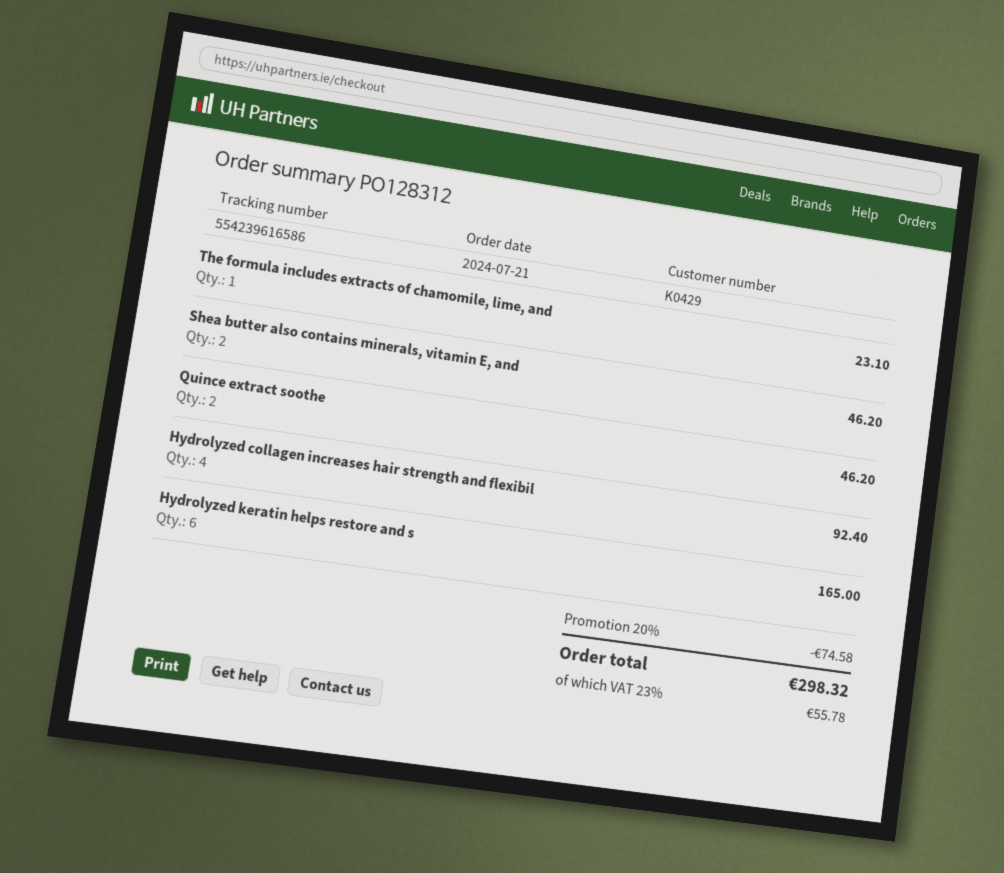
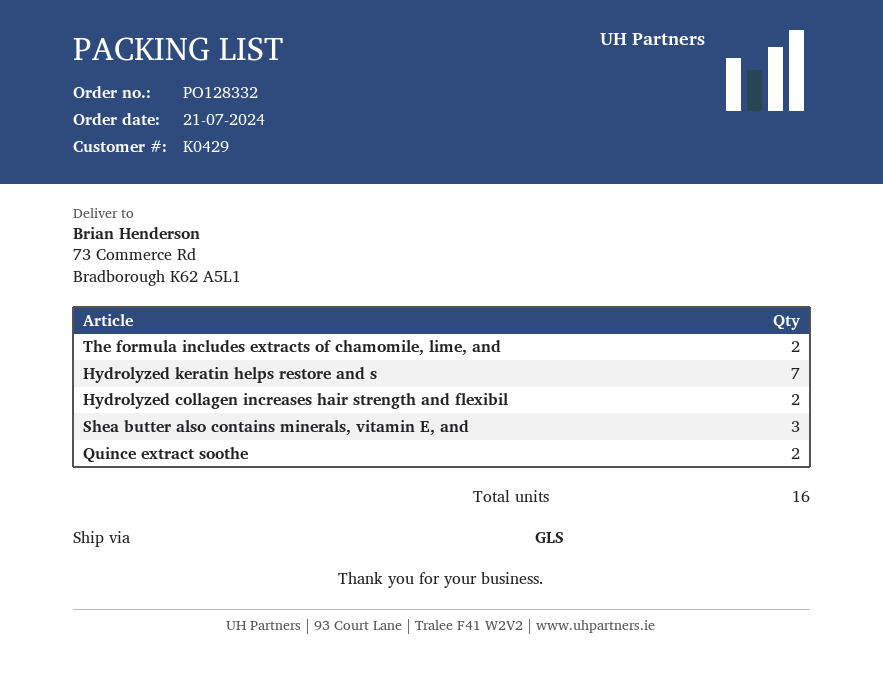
order number: PO128312 -> PO128332
The formula includes extracts of chamomile, lime, and: 1 -> 2
Shea butter also contains minerals, vitamin E, and: 2 -> 3
Hydrolyzed collagen increases hair strength and flexibil: 4 -> 2
Hydrolyzed keratin helps restore and s: 6 -> 7

